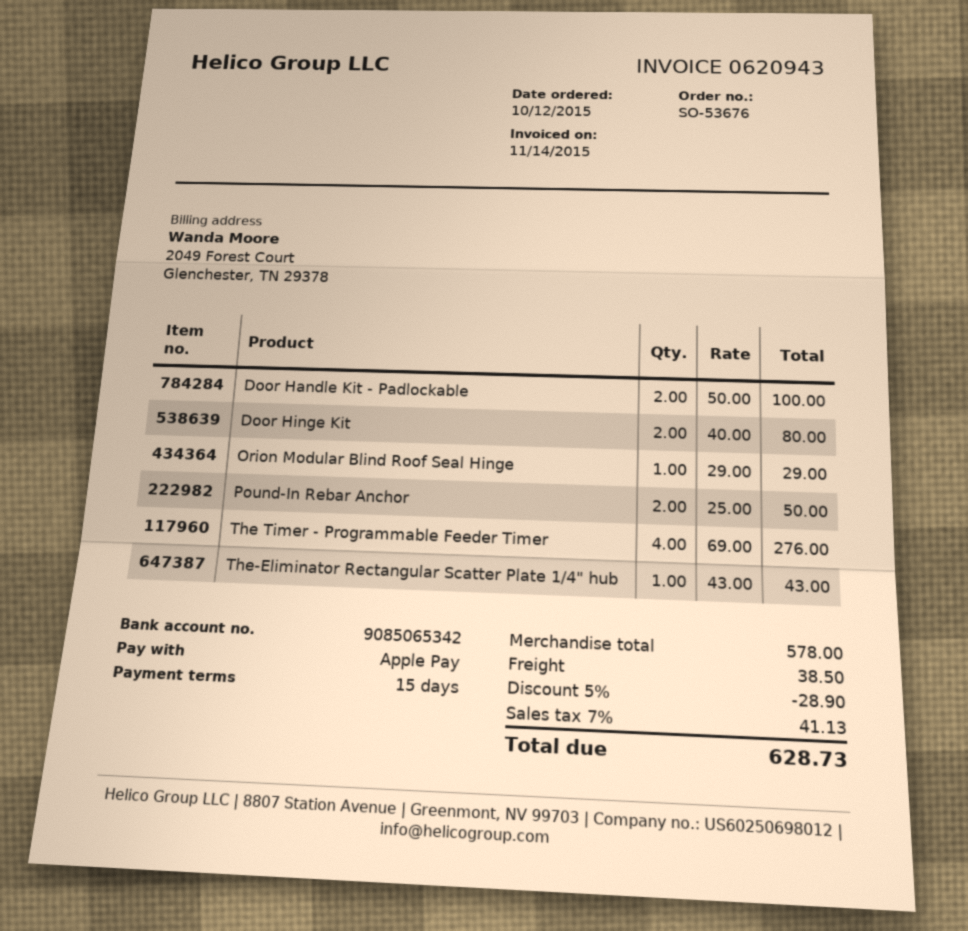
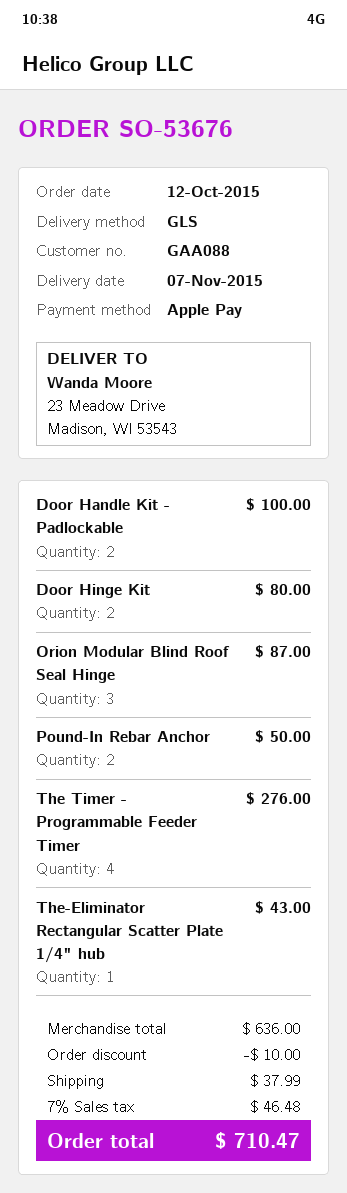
Orion Modular Blind Roof Seal Hinge: 1 for 29.00 -> 3 for 87.00
subtotal: 578.00 -> 636.00
discount: 28.90 -> 10.00
shipping: 38.50 -> 37.99
tax: 7% = 41.13 -> 7% = 46.48
total: 628.73 -> 710.47

